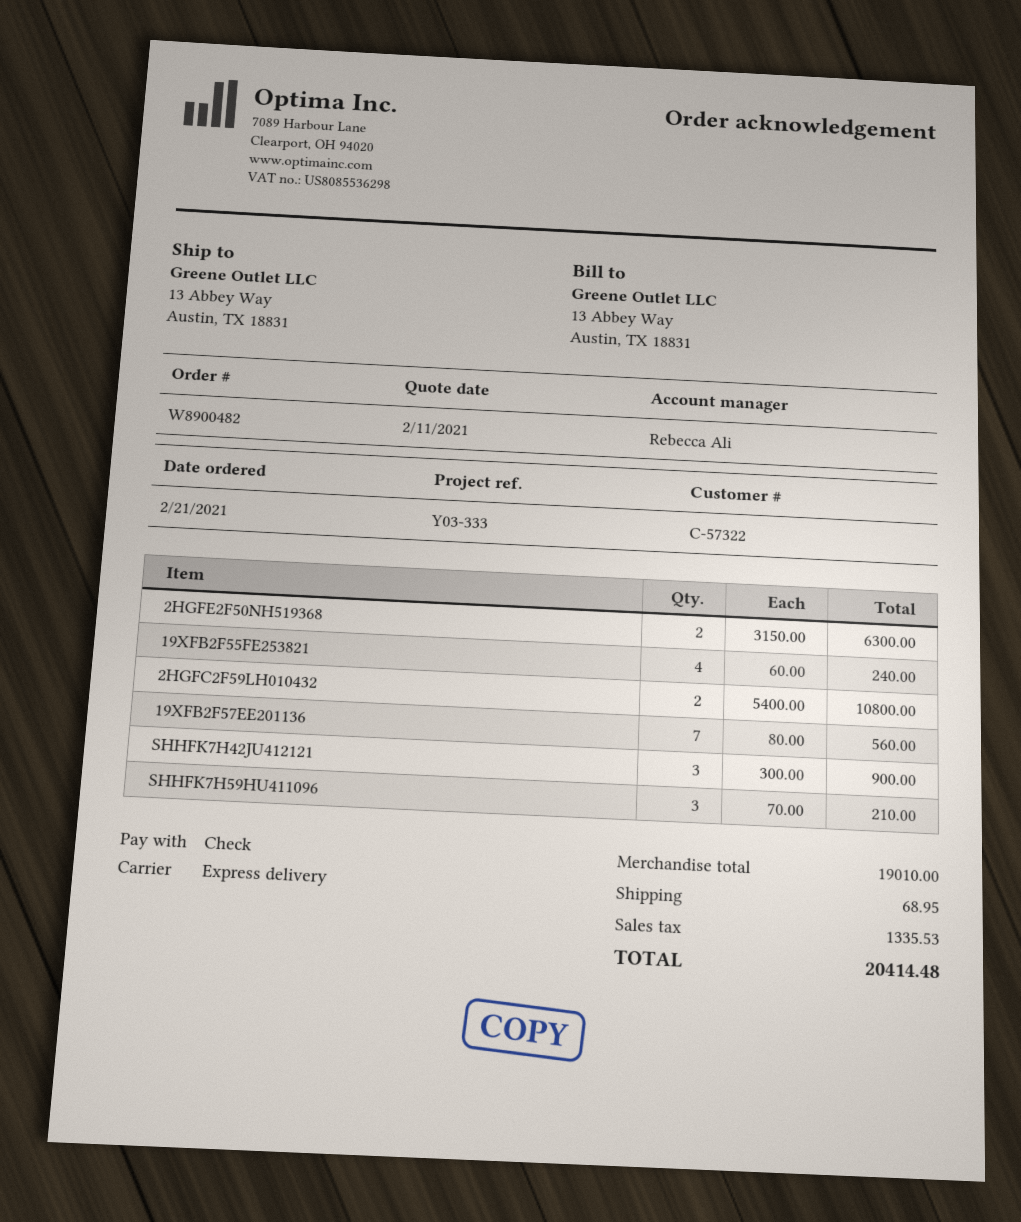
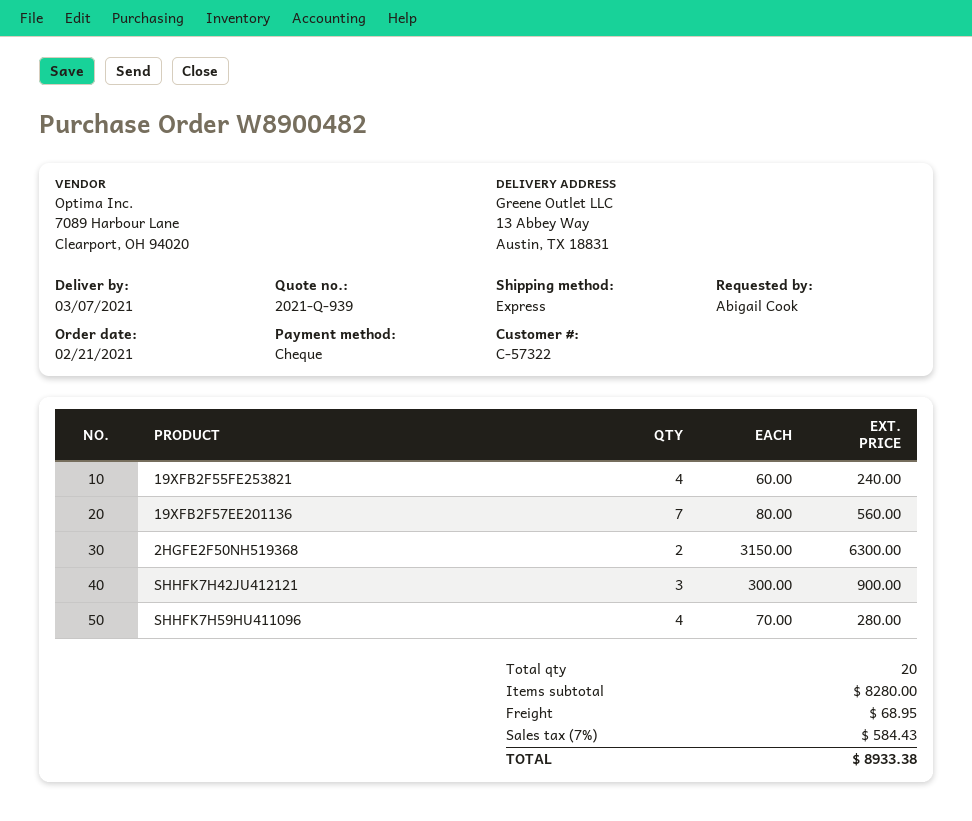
2HGFC2F59LH010432: 2 x 5400.00 = 10800.00 -> none
SHHFK7H59HU411096: 3 x 70.00 = 210.00 -> 4 x 70.00 = 280.00
subtotal: 19010.00 -> 8280.00
tax: 1335.53 -> 584.43
total: 20414.48 -> 8933.38

